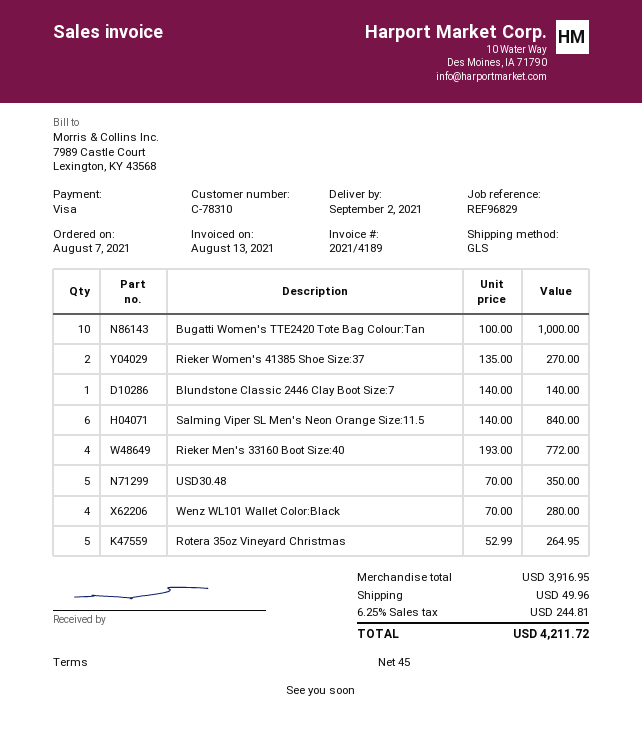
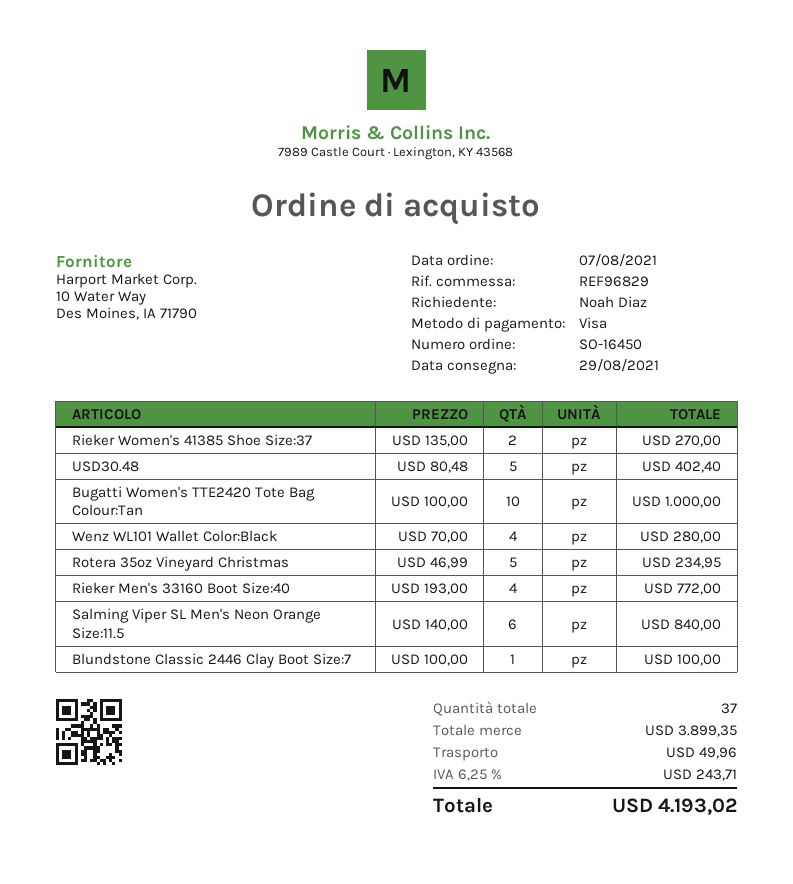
delivery date: 2021-09-02 -> 2021-08-29
Blundstone Classic 2446 Clay Boot Size:7: 1 x 140.00 = 140.00 -> 1 x 100.00 = 100.00
USD30.48: 5 x 70.00 = 350.00 -> 5 x 80.48 = 402.40
Rotera 35oz Vineyard Christmas: 5 x 52.99 = 264.95 -> 5 x 46.99 = 234.95
subtotal: 3916.95 -> 3899.35
tax: 6.25% = 244.81 -> 6.25% = 243.71
total: 4211.72 -> 4193.02

